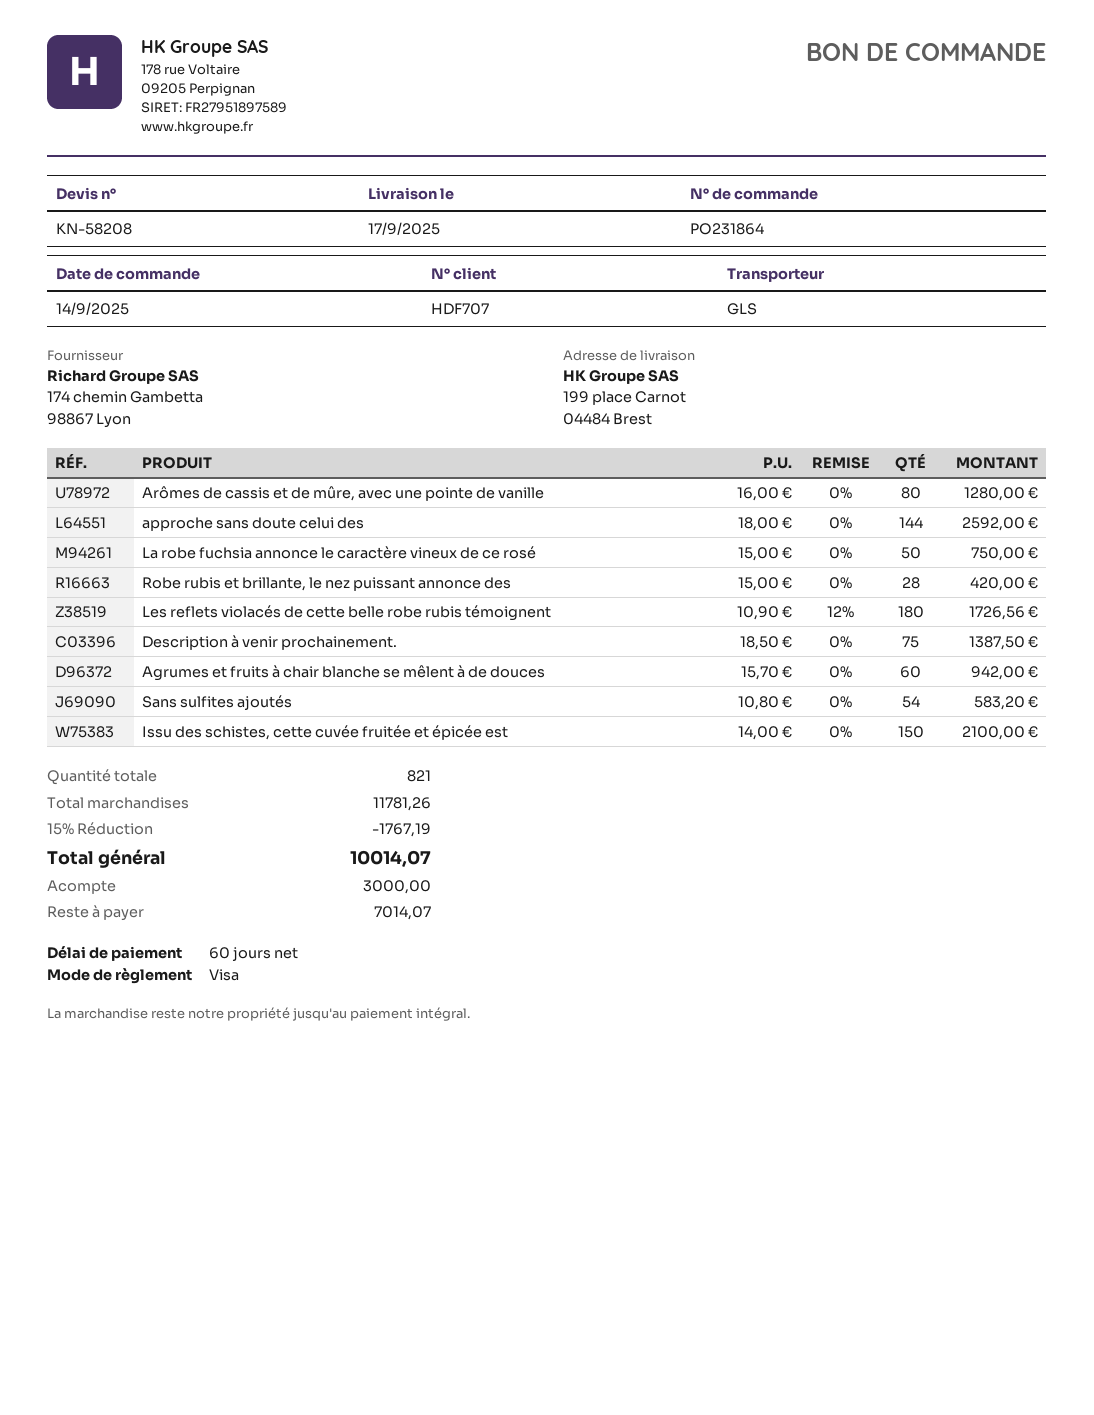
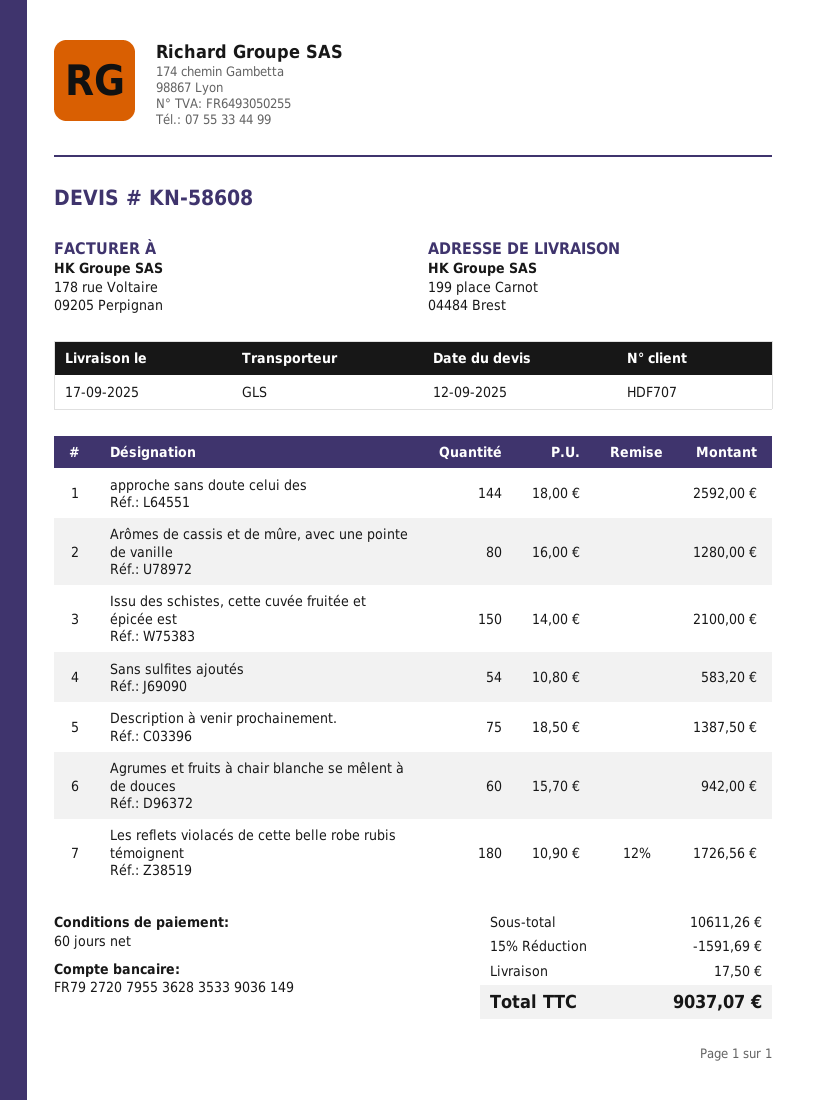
quote number: KN-58208 -> KN-58608
La robe fuchsia annonce le caractère vineux de ce rosé: 50 x 15.00 = 750.00 -> none
Robe rubis et brillante, le nez puissant annonce des: 28 x 15.00 = 420.00 -> none
subtotal: 11781.26 -> 10611.26
discount: 15% = 1767.19 -> 15% = 1591.69
shipping: none -> 17.50
total: 10014.07 -> 9037.07

